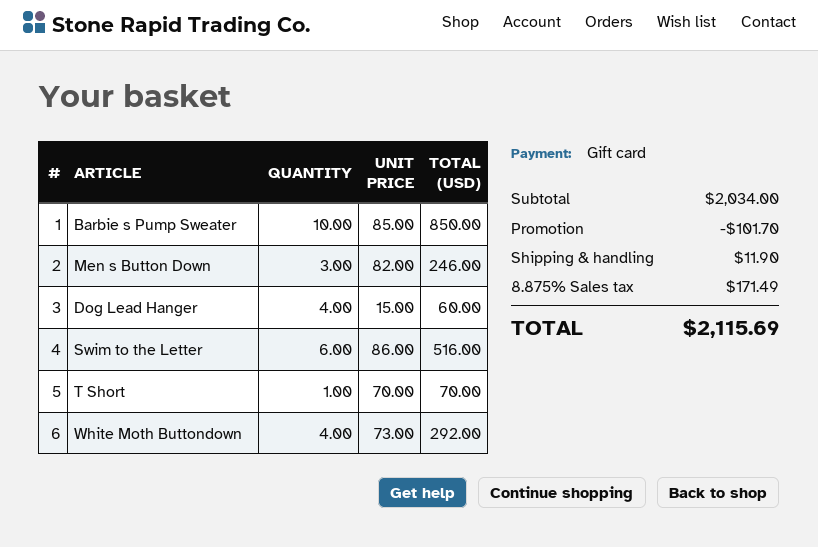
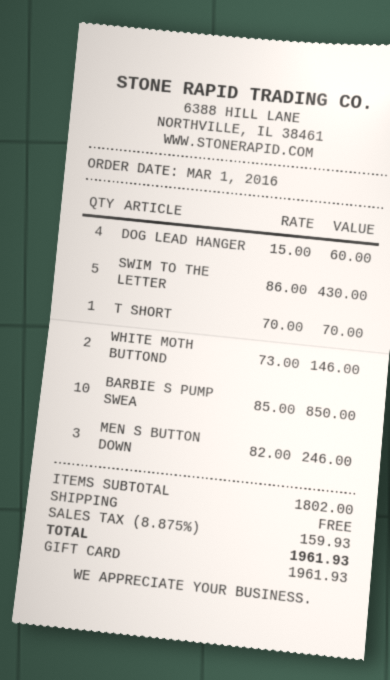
Swim to the Letter: 6 x 86.00 = 516.00 -> 5 x 86.00 = 430.00
White Moth Buttondown: 4 x 73.00 = 292.00 -> 2 x 73.00 = 146.00
subtotal: 2034.00 -> 1802.00
discount: 101.70 -> none
shipping: 11.90 -> 0.00
tax: 8.875% = 171.49 -> 8.875% = 159.93
total: 2115.69 -> 1961.93

